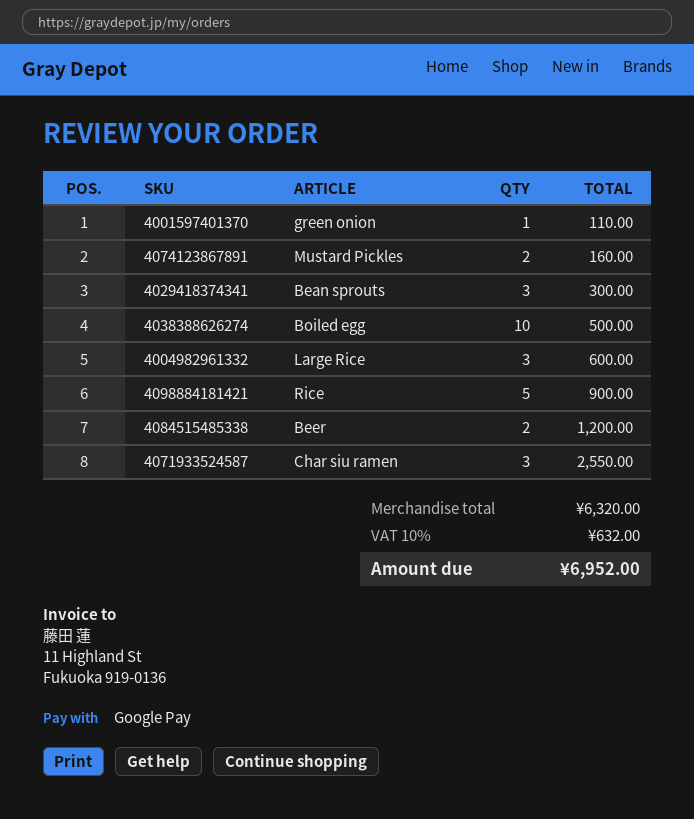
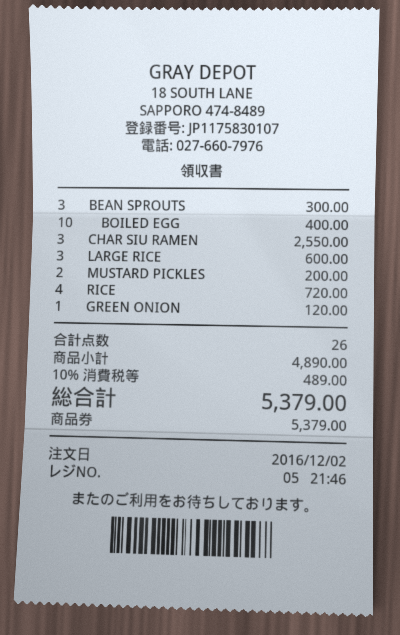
payment method: Google Pay -> gift card
green onion: 1 for 110.00 -> 1 for 120.00
Mustard Pickles: 2 for 160.00 -> 2 for 200.00
Boiled egg: 10 for 500.00 -> 10 for 400.00
Rice: 5 for 900.00 -> 4 for 720.00
Beer: 2 for 1200.00 -> none
subtotal: 6320.00 -> 4890.00
tax: 10% = 632.00 -> 10% = 489.00
total: 6952.00 -> 5379.00

